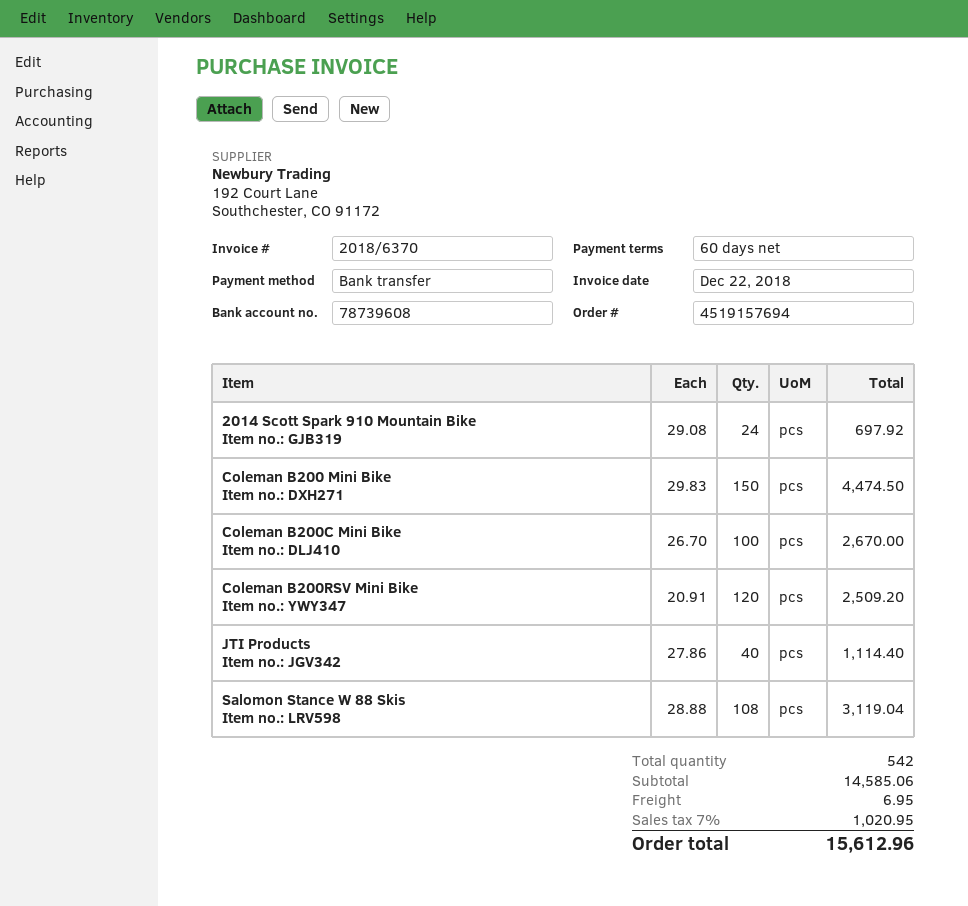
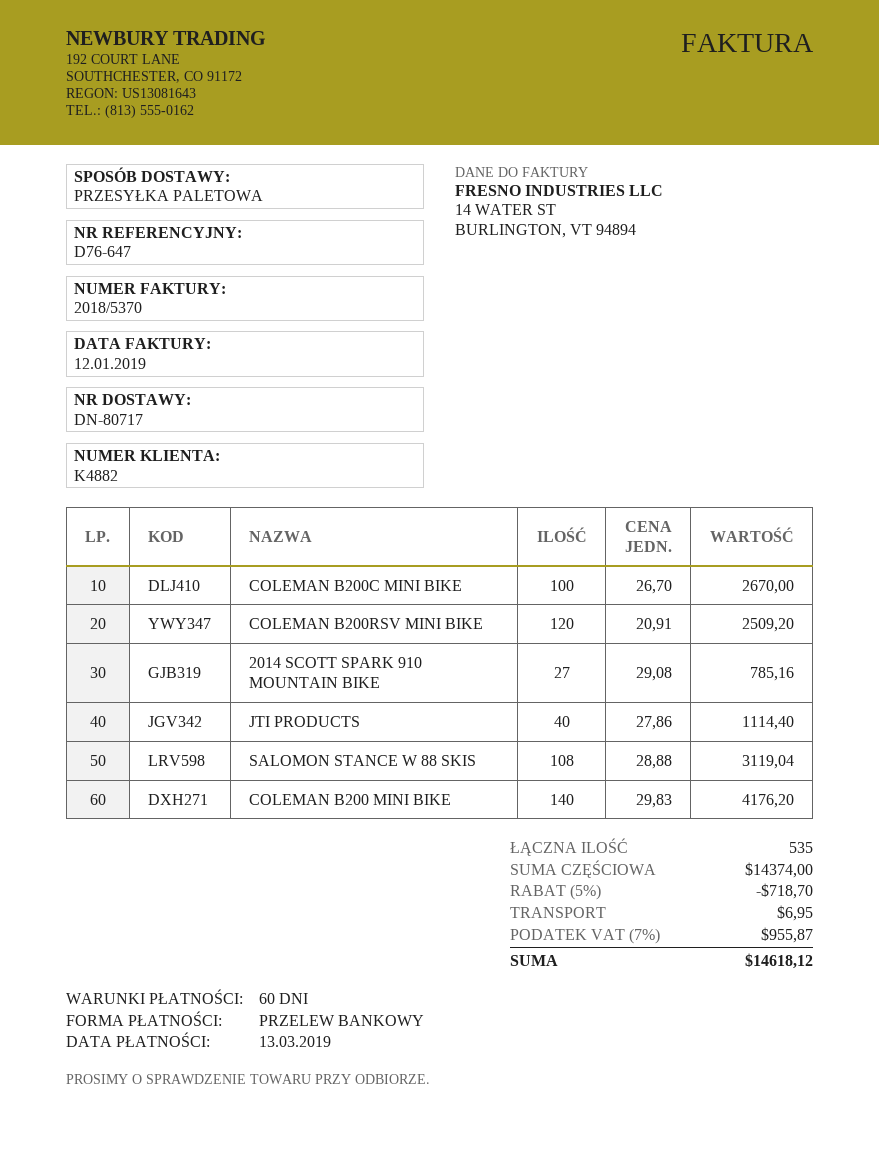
invoice number: 2018/6370 -> 2018/5370
invoice date: 2018-12-22 -> 2019-01-12
2014 Scott Spark 910 Mountain Bike: 24 x 29.08 = 697.92 -> 27 x 29.08 = 785.16
Coleman B200 Mini Bike: 150 x 29.83 = 4474.50 -> 140 x 29.83 = 4176.20
total quantity: 542 -> 535
subtotal: 14585.06 -> 14374.00
discount: none -> 5% = 718.70
tax: 7% = 1020.95 -> 7% = 955.87
total: 15612.96 -> 14618.12

